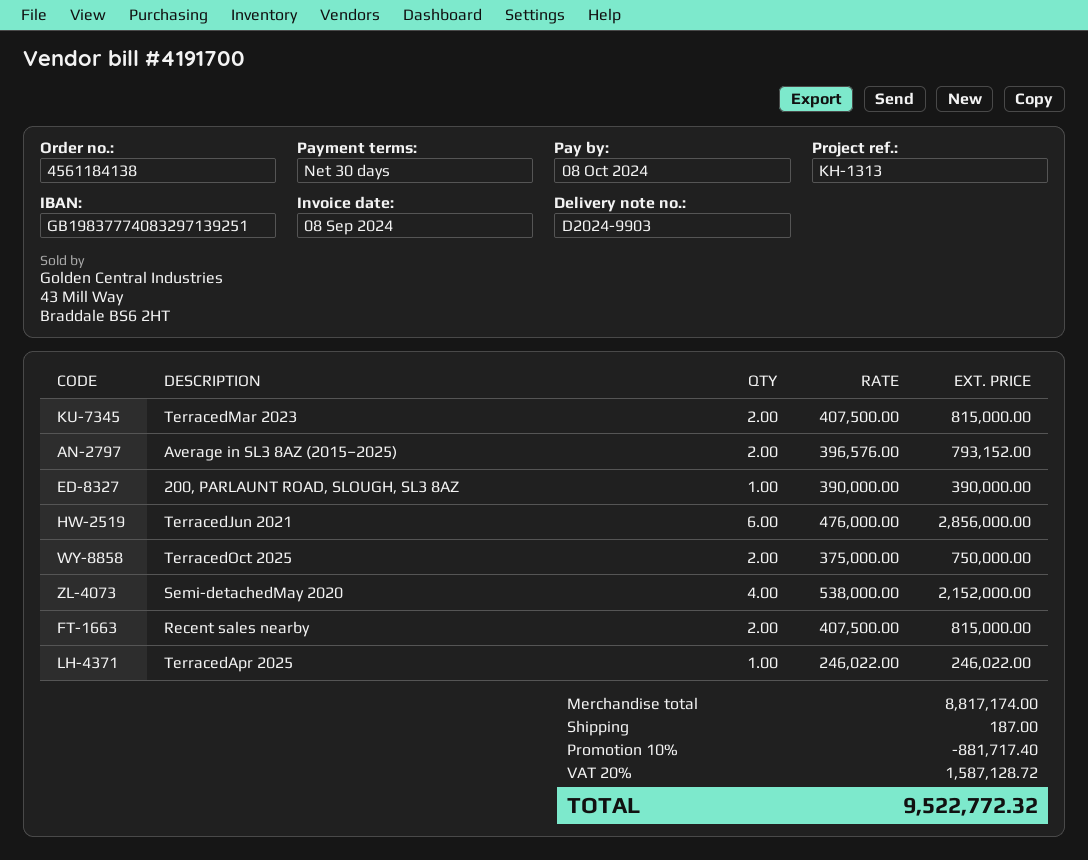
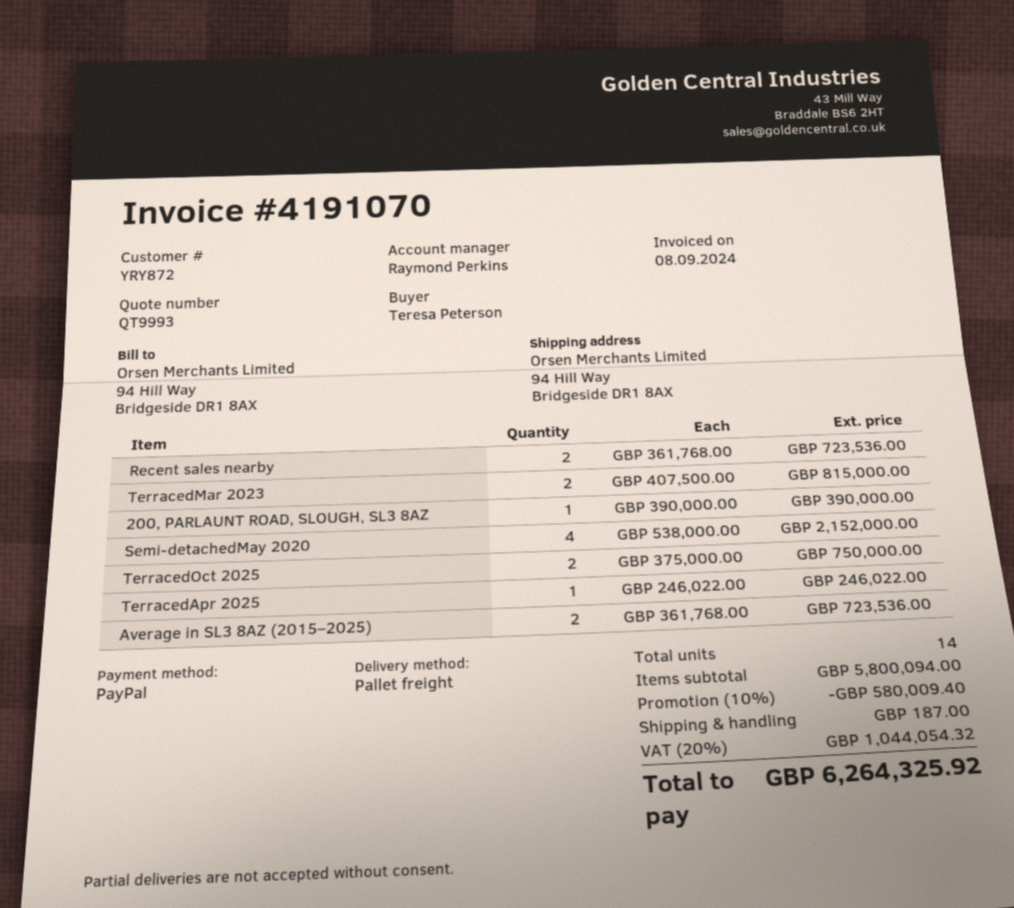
invoice number: 4191700 -> 4191070
Average in SL3 8AZ (2015–2025): 2 x 396576.00 = 793152.00 -> 2 x 361768.00 = 723536.00
TerracedJun 2021: 6 x 476000.00 = 2856000.00 -> none
Recent sales nearby: 2 x 407500.00 = 815000.00 -> 2 x 361768.00 = 723536.00
subtotal: 8817174.00 -> 5800094.00
discount: 10% = 881717.40 -> 10% = 580009.40
tax: 20% = 1587128.72 -> 20% = 1044054.32
total: 9522772.32 -> 6264325.92

